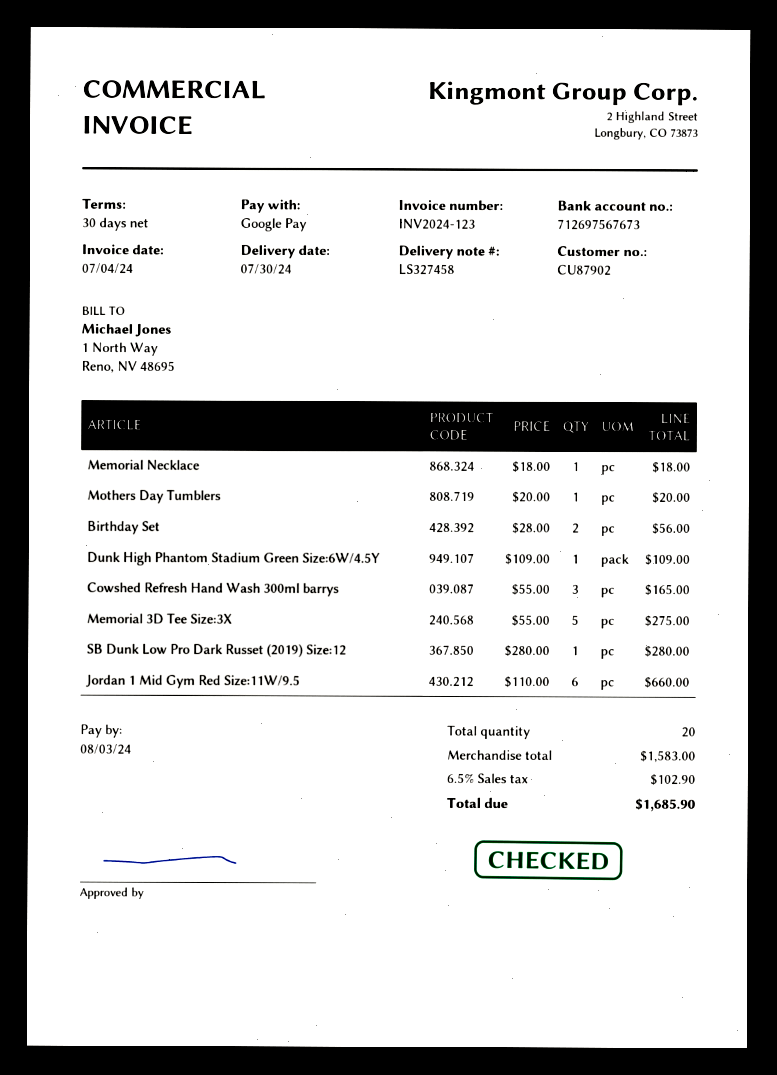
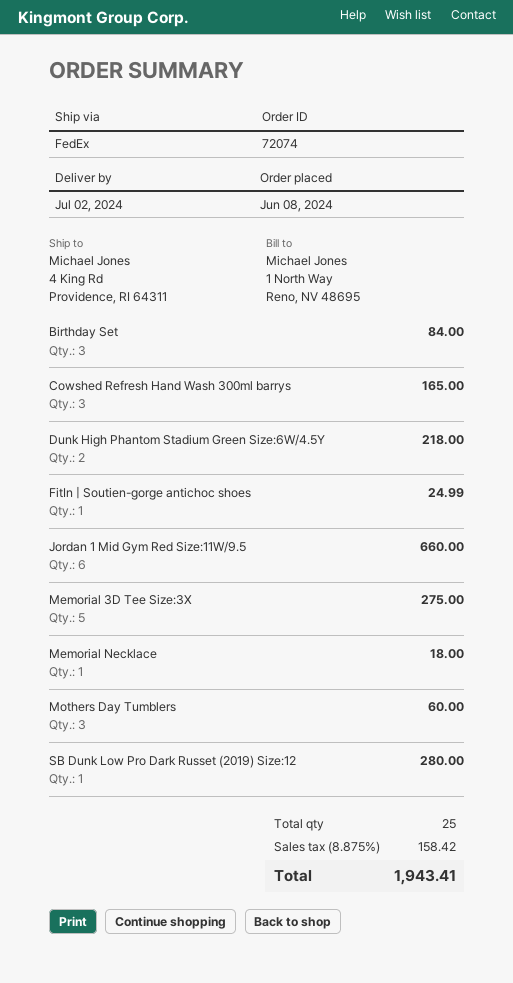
delivery date: 2024-07-30 -> 2024-07-02
Mothers Day Tumblers: 1 for 20.00 -> 3 for 60.00
Birthday Set: 2 for 56.00 -> 3 for 84.00
Dunk High Phantom Stadium Green Size:6W/4.5Y: 1 for 109.00 -> 2 for 218.00
FitIn | Soutien-gorge antichoc shoes: none -> 1 for 24.99
total quantity: 20 -> 25
tax: 6.5% = 102.90 -> 8.875% = 158.42
total: 1685.90 -> 1943.41

